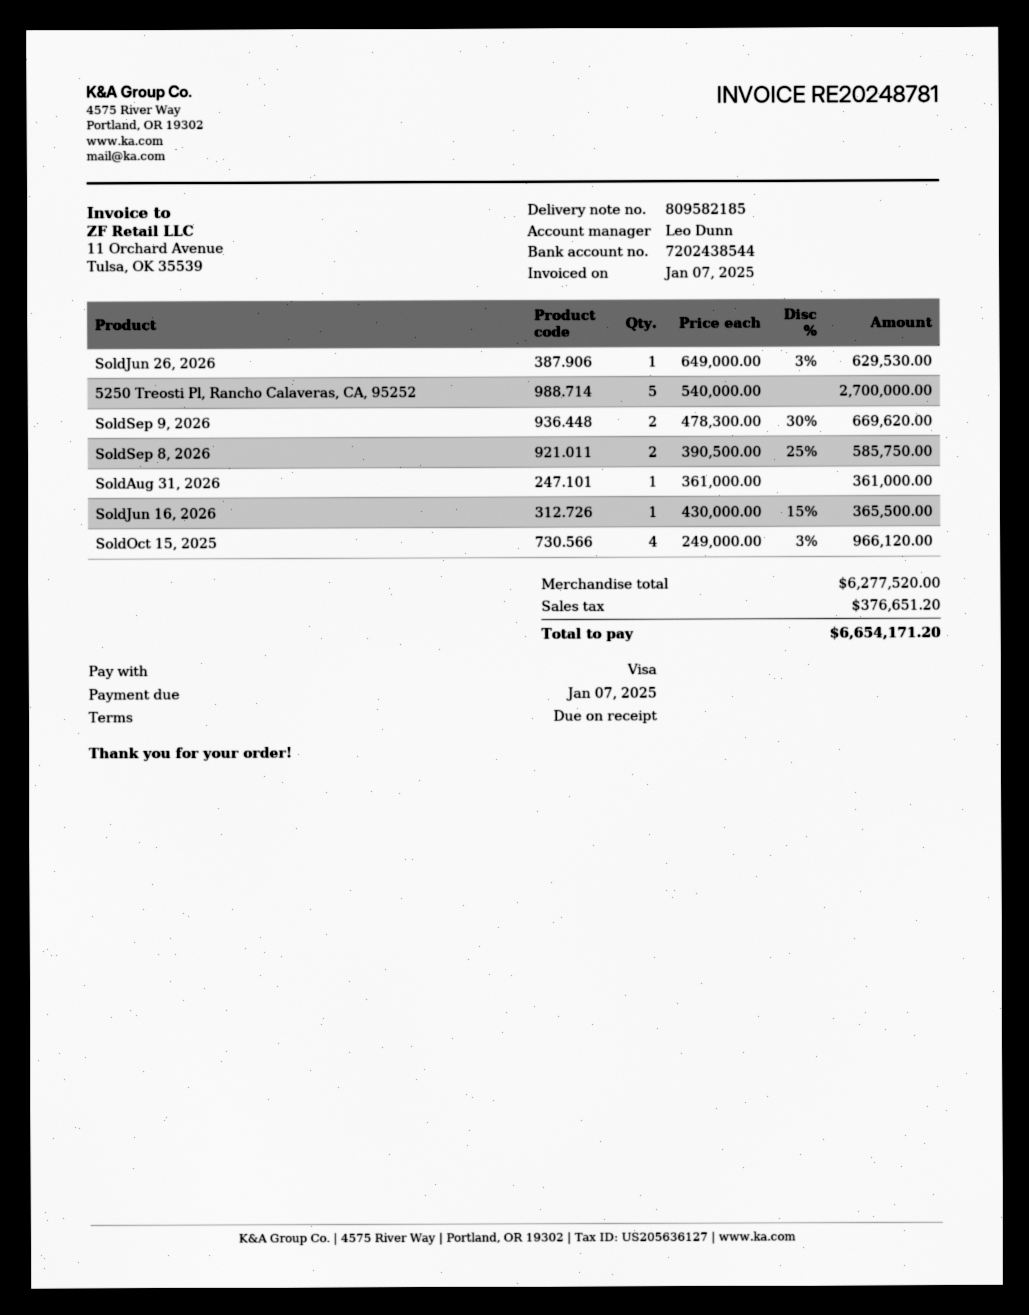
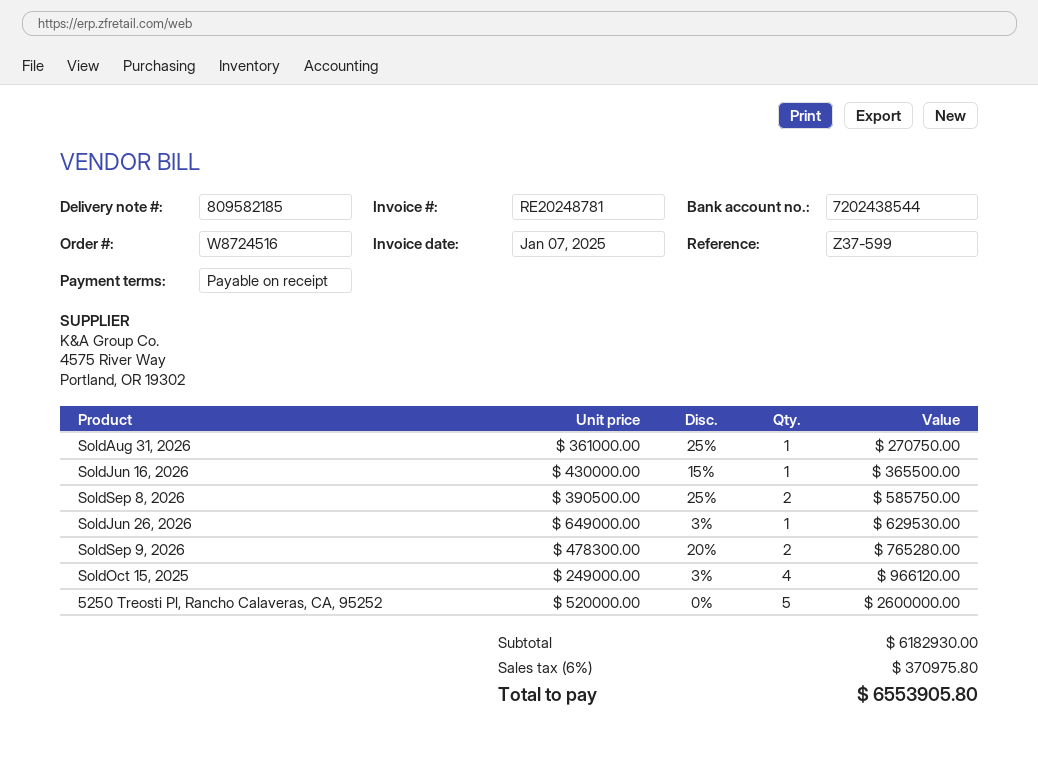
5250 Treosti Pl, Rancho Calaveras, CA, 95252: 5 x 540000.00 = 2700000.00 -> 5 x 520000.00 = 2600000.00
SoldSep 9, 2026: 2 x 478300.00 - 30% = 669620.00 -> 2 x 478300.00 - 20% = 765280.00
SoldAug 31, 2026: 1 x 361000.00 = 361000.00 -> 1 x 361000.00 - 25% = 270750.00
subtotal: 6277520.00 -> 6182930.00
tax: 376651.20 -> 370975.80
total: 6654171.20 -> 6553905.80

